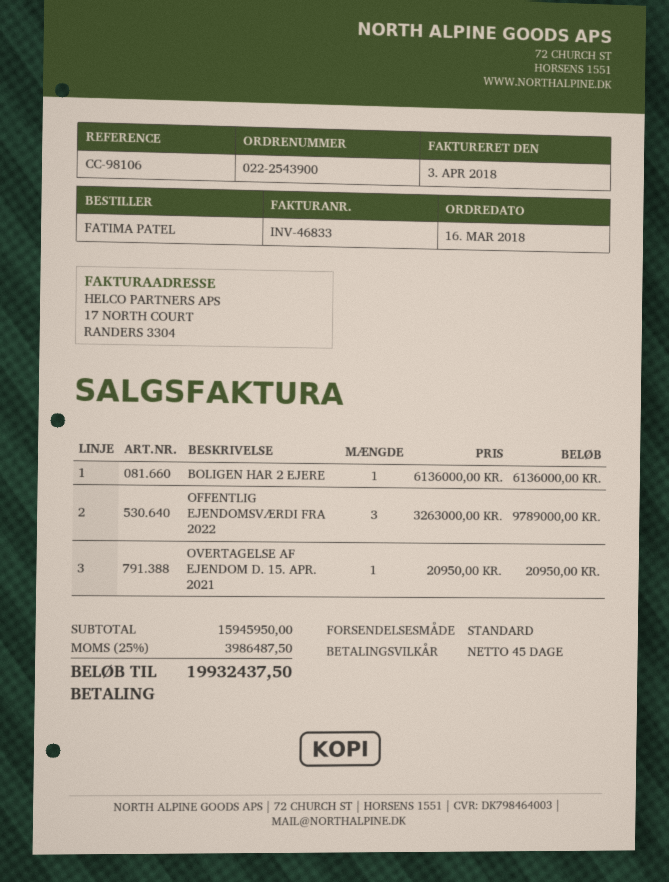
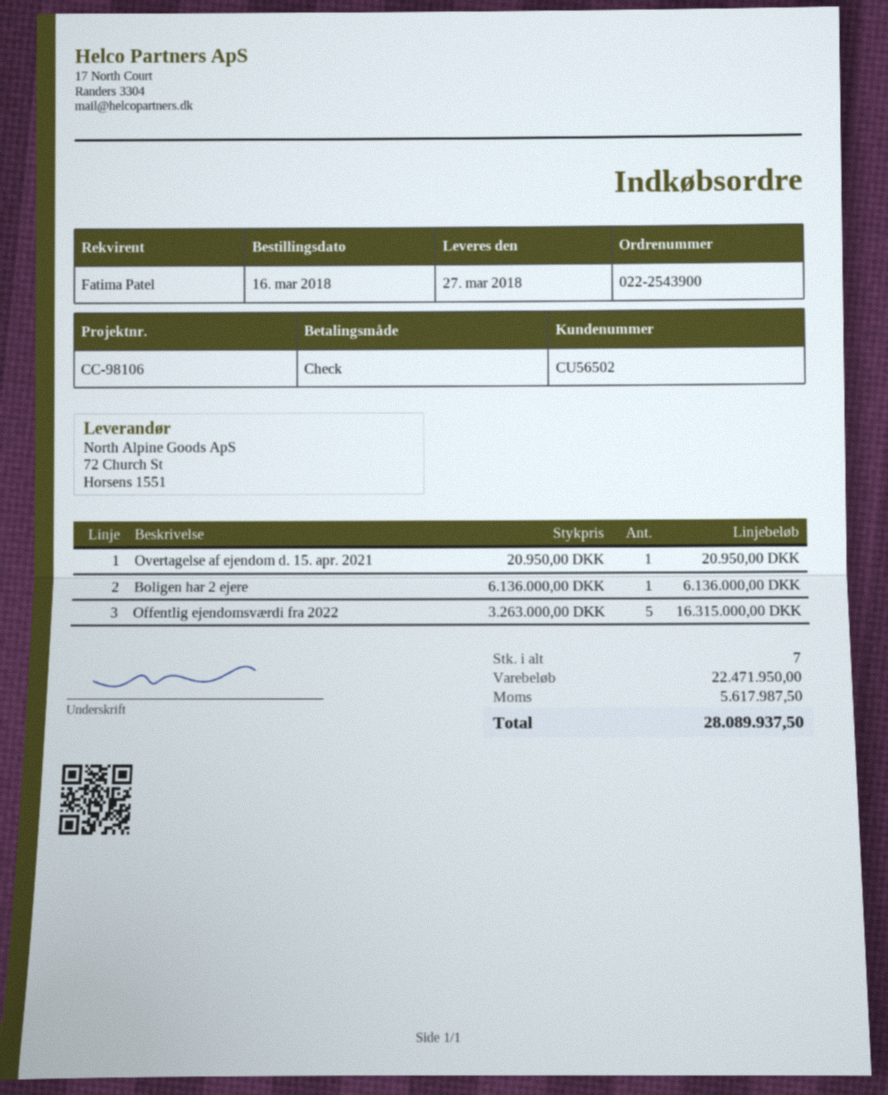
OFFENTLIG EJENDOMSVÆRDI FRA 2022: 3 x 3263000.00 = 9789000.00 -> 5 x 3263000.00 = 16315000.00
subtotal: 15945950.00 -> 22471950.00
tax: 3986487.50 -> 5617987.50
total: 19932437.50 -> 28089937.50

